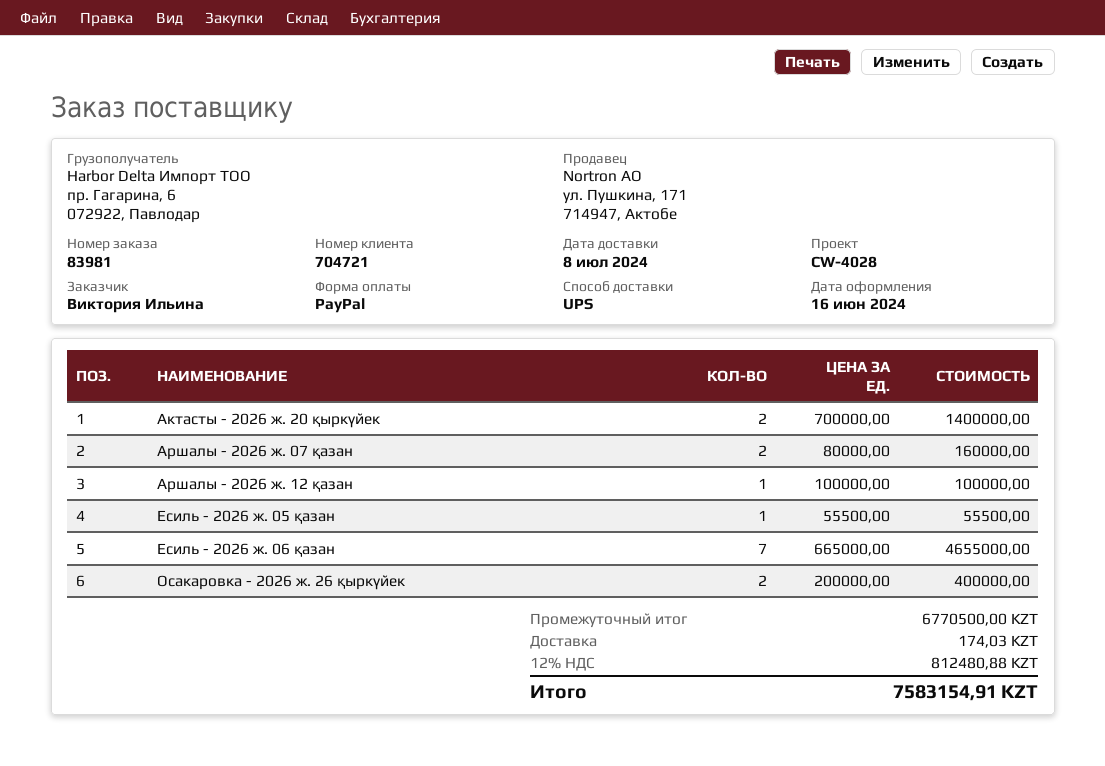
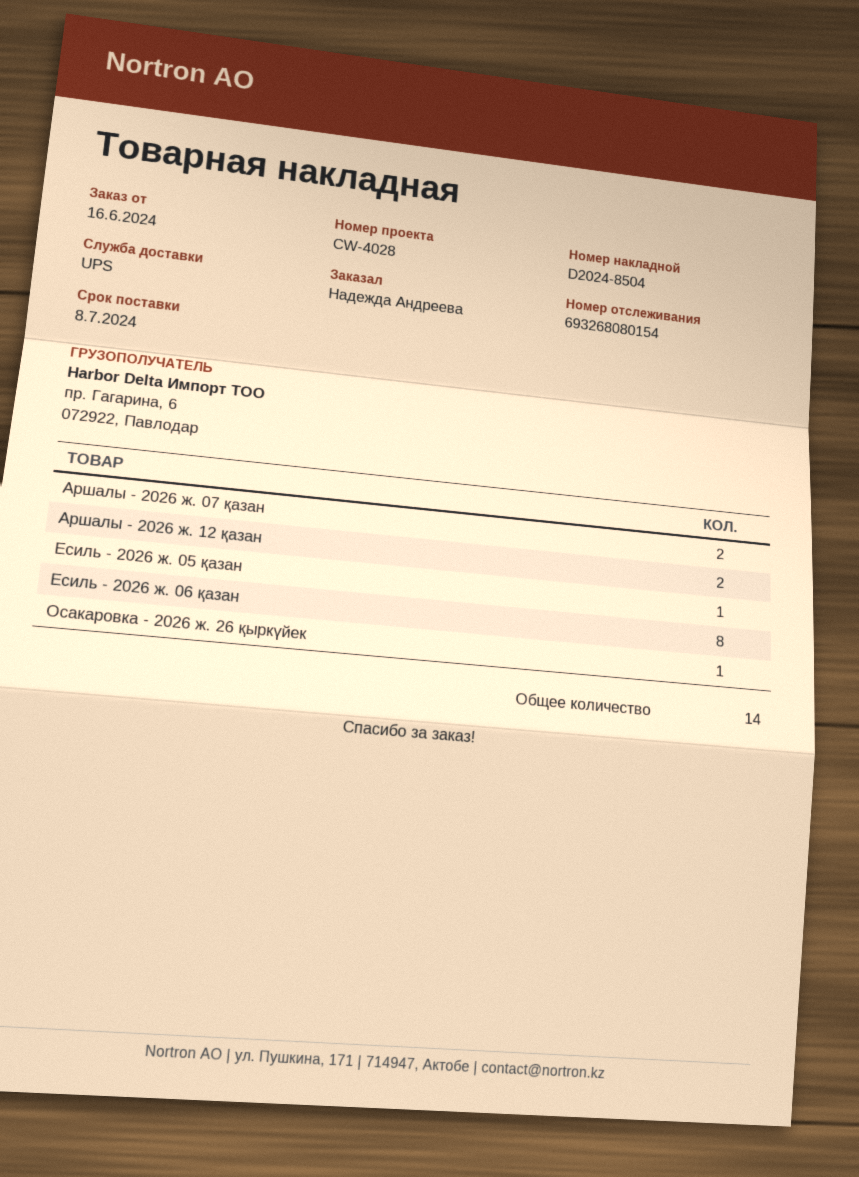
ordered by: Виктория Ильина -> Надежда Андреева
Актасты - 2026 ж. 20 қыркүйек: 2 -> none
Аршалы - 2026 ж. 12 қазан: 1 -> 2
Есиль - 2026 ж. 06 қазан: 7 -> 8
Осакаровка - 2026 ж. 26 қыркүйек: 2 -> 1

